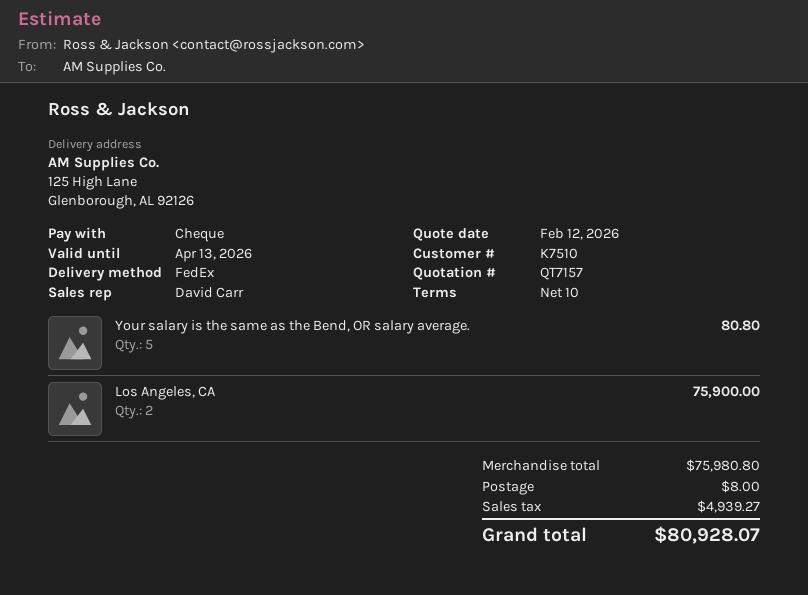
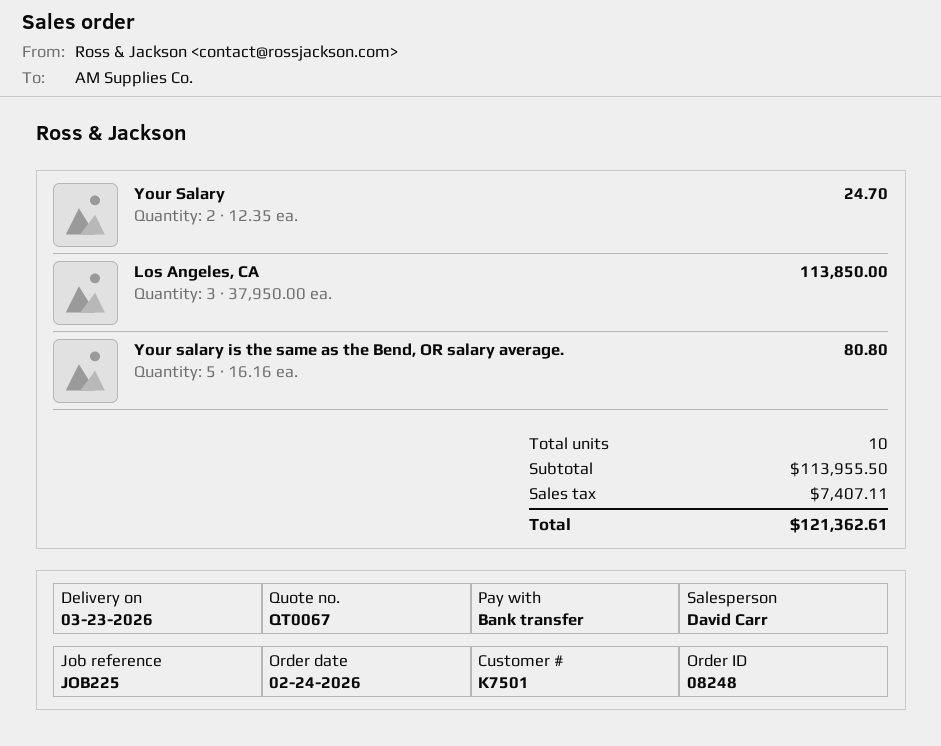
quote number: QT7157 -> QT0067
customer number: K7510 -> K7501
payment method: cheque -> bank transfer
Los Angeles, CA: 2 for 75900.00 -> 3 for 113850.00
Your Salary: none -> 2 for 24.70
subtotal: 75980.80 -> 113955.50
shipping: 8.00 -> none
tax: 4939.27 -> 7407.11
total: 80928.07 -> 121362.61

